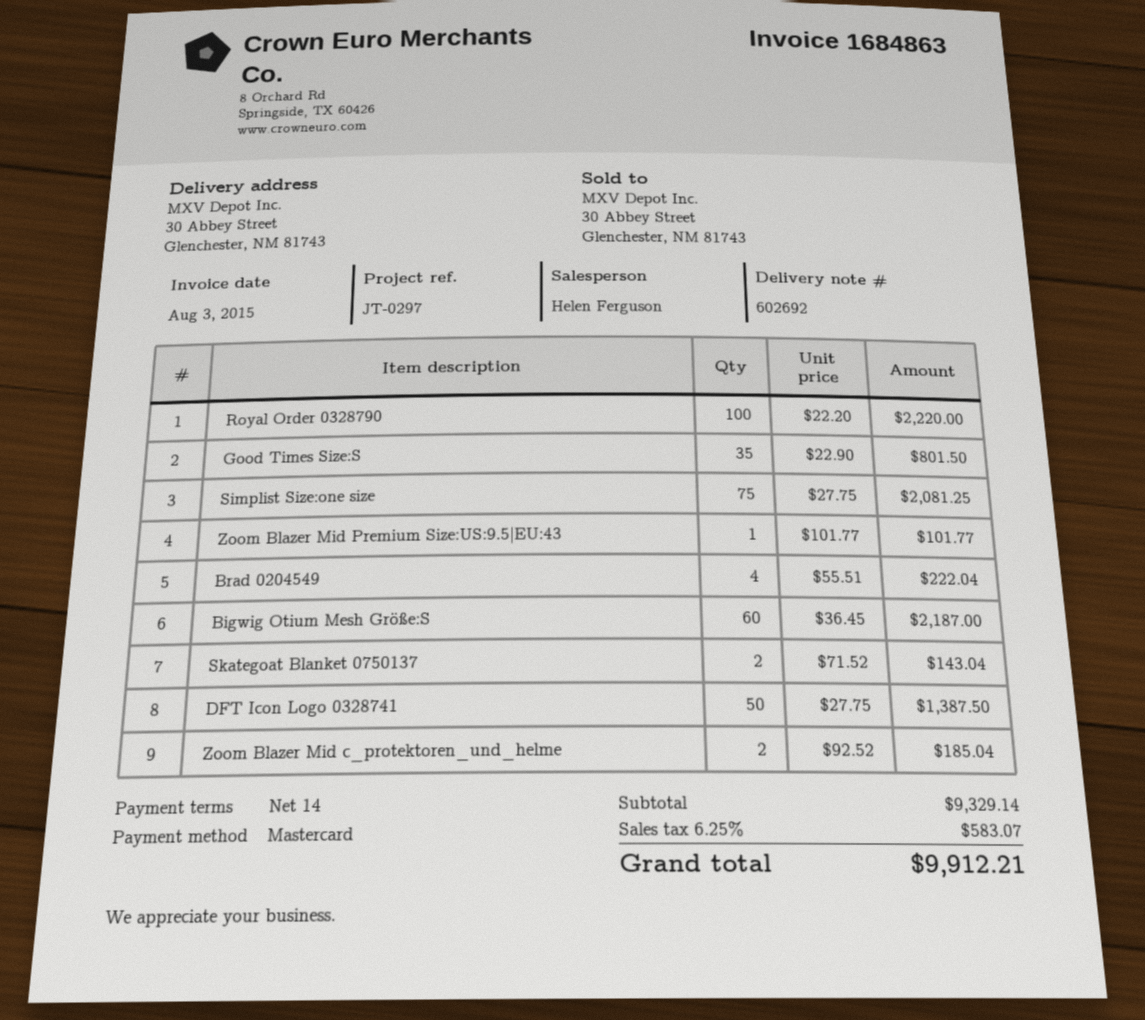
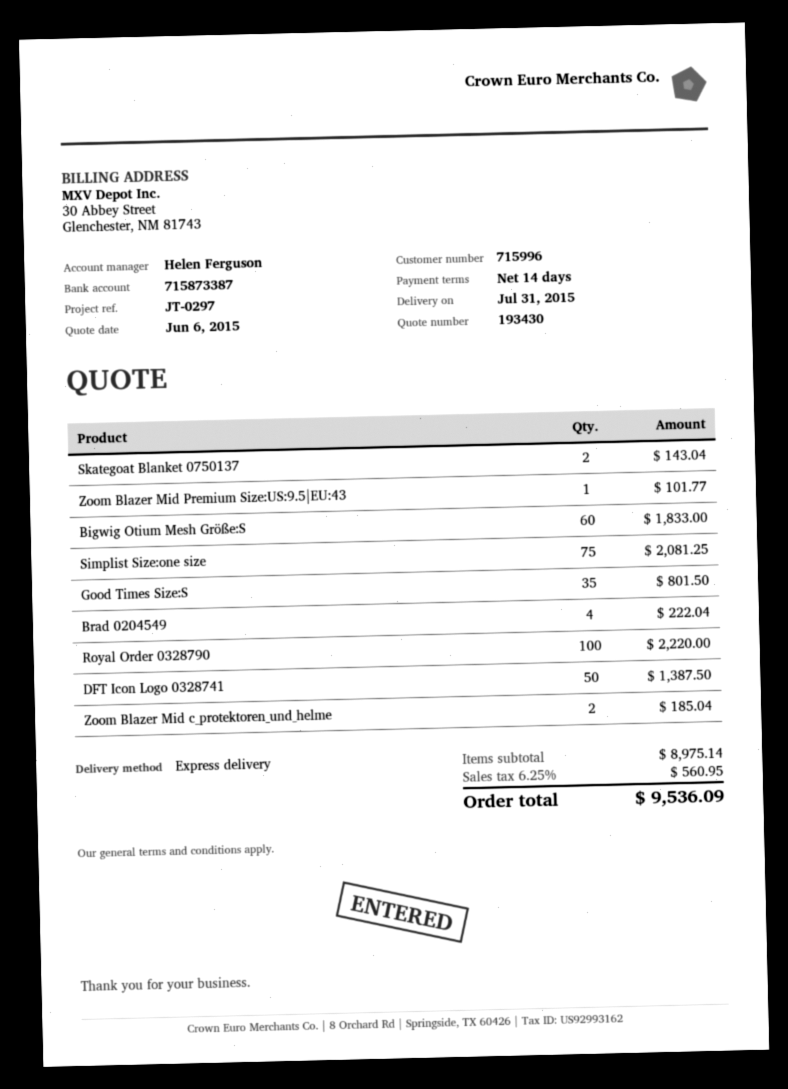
Bigwig Otium Mesh Größe:S: 60 for 2187.00 -> 60 for 1833.00
subtotal: 9329.14 -> 8975.14
tax: 6.25% = 583.07 -> 6.25% = 560.95
total: 9912.21 -> 9536.09

